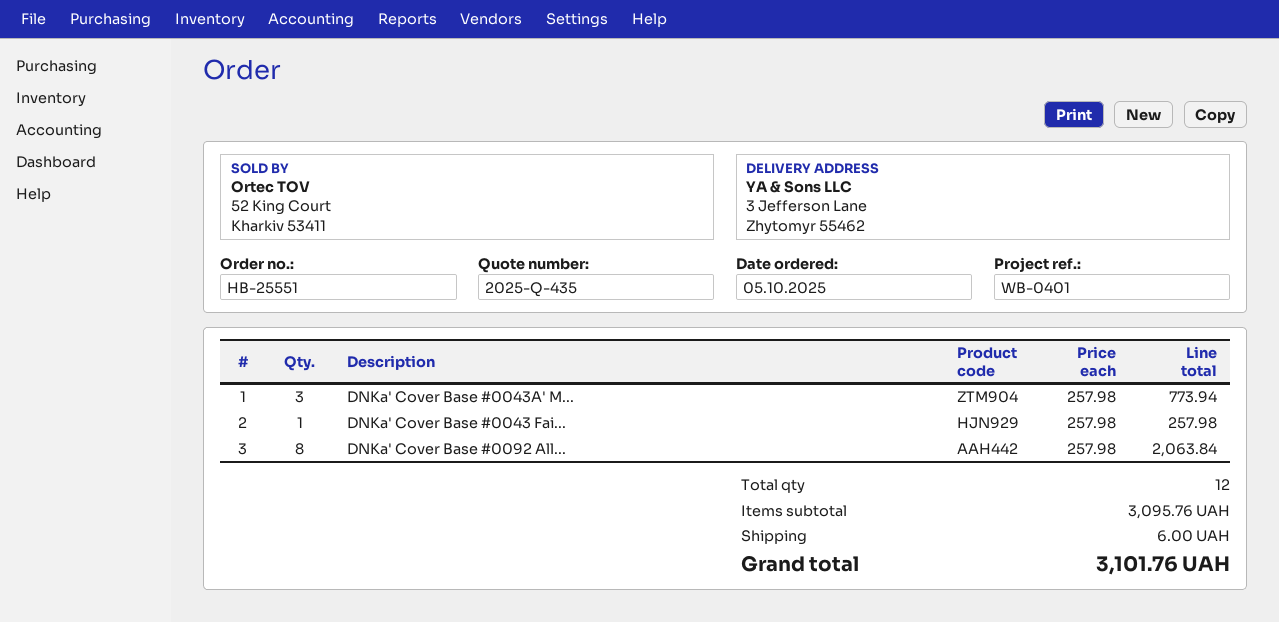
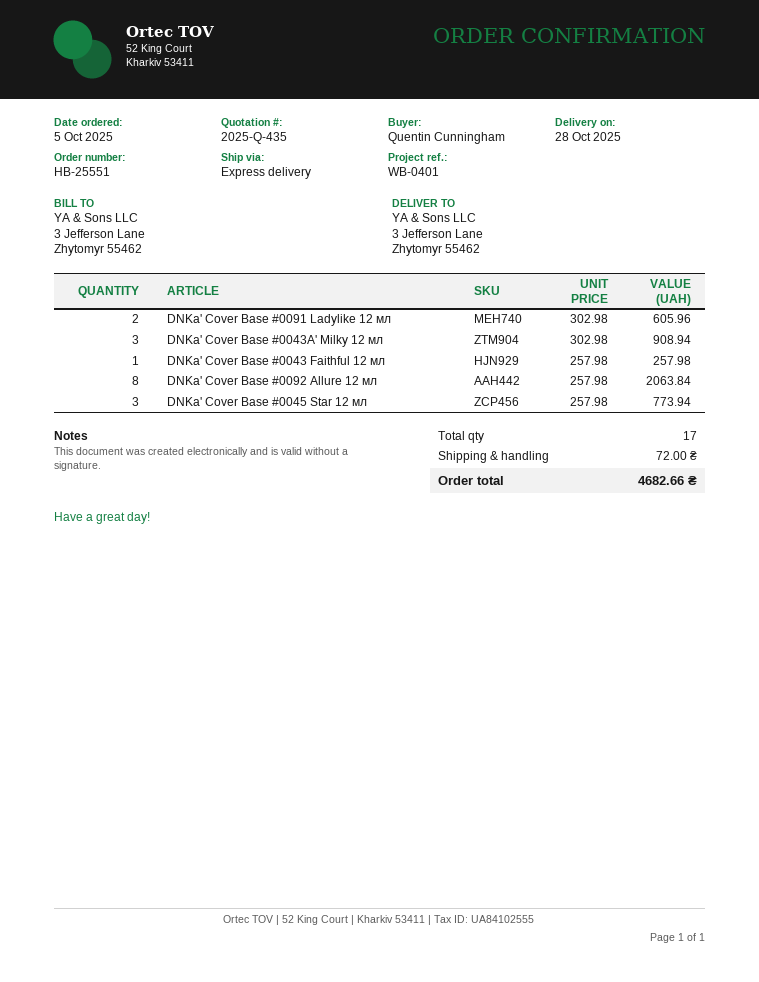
DNKa' Cover Base #0043A' M...: 3 x 257.98 = 773.94 -> 3 x 302.98 = 908.94
DNKa' Cover Base #0091 Ladylike 12 мл: none -> 2 x 302.98 = 605.96
DNKa' Cover Base #0045 Star 12 мл: none -> 3 x 257.98 = 773.94
total quantity: 12 -> 17
shipping: 6.00 -> 72.00
total: 3101.76 -> 4682.66

